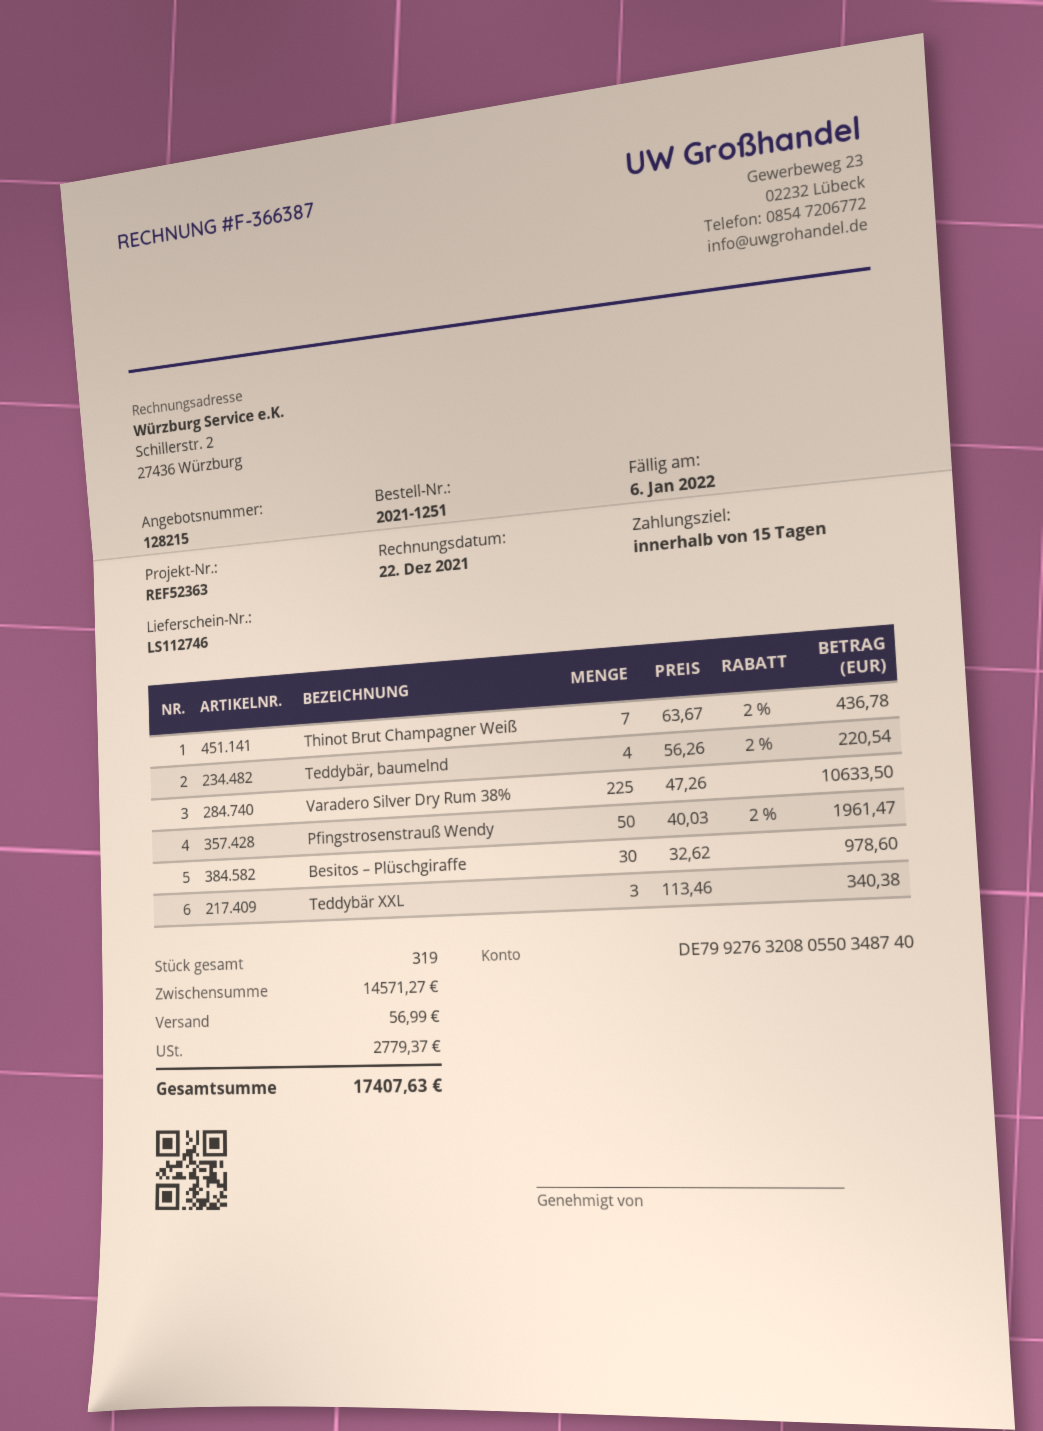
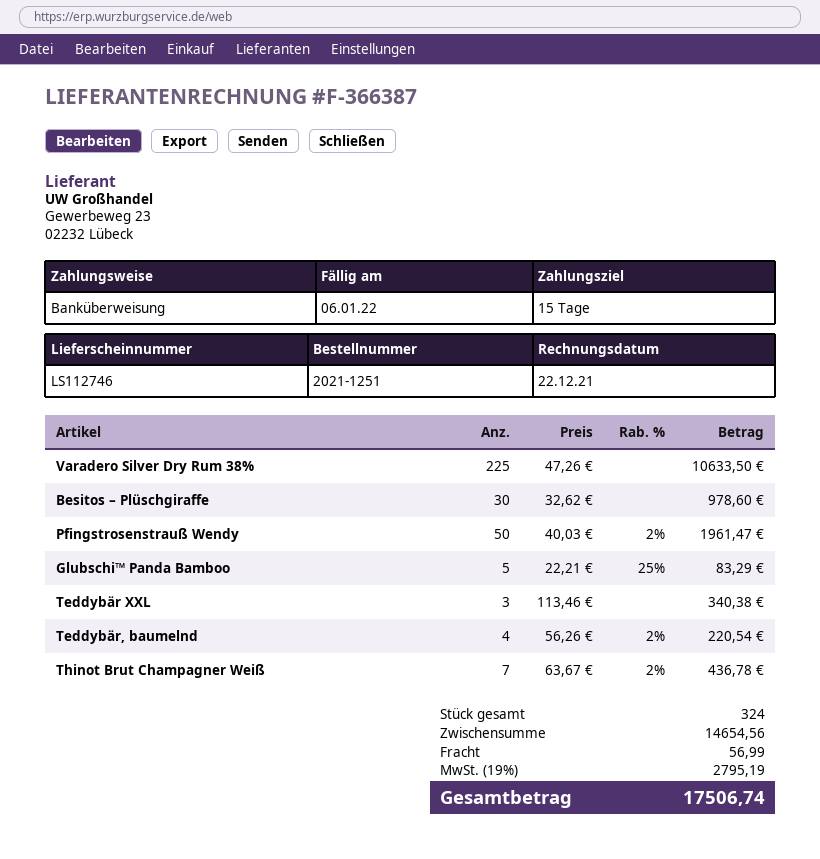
Glubschi™ Panda Bamboo: none -> 5 x 22.21 - 25% = 83.29
total quantity: 319 -> 324
subtotal: 14571.27 -> 14654.56
tax: 2779.37 -> 2795.19
total: 17407.63 -> 17506.74

